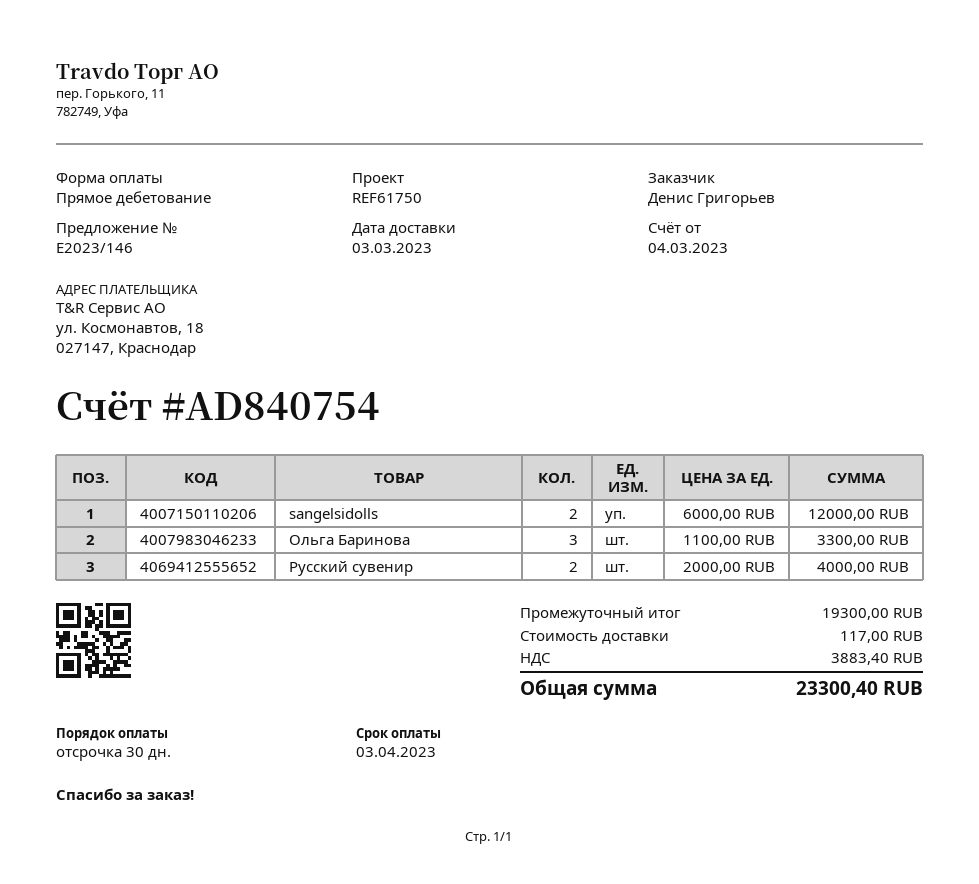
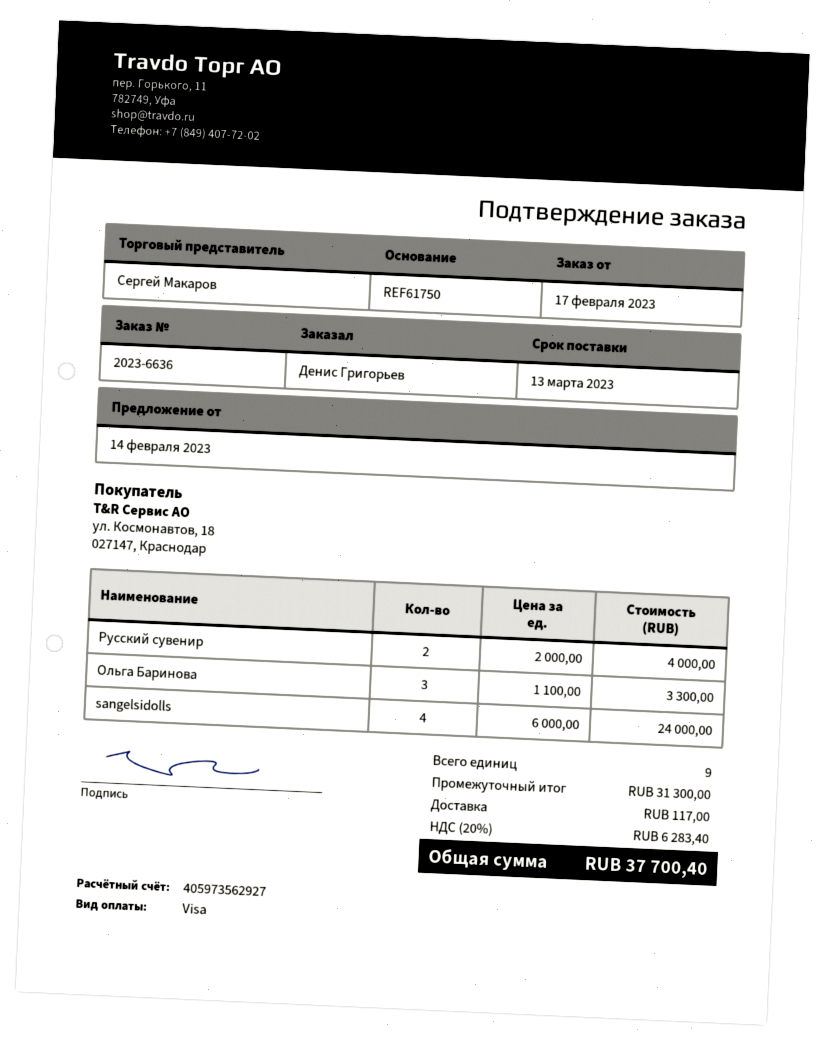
delivery date: 2023-03-03 -> 2023-03-13
payment method: direct debit -> Visa
sangelsidolls: 2 x 6000.00 = 12000.00 -> 4 x 6000.00 = 24000.00
subtotal: 19300.00 -> 31300.00
tax: 3883.40 -> 6283.40
total: 23300.40 -> 37700.40

